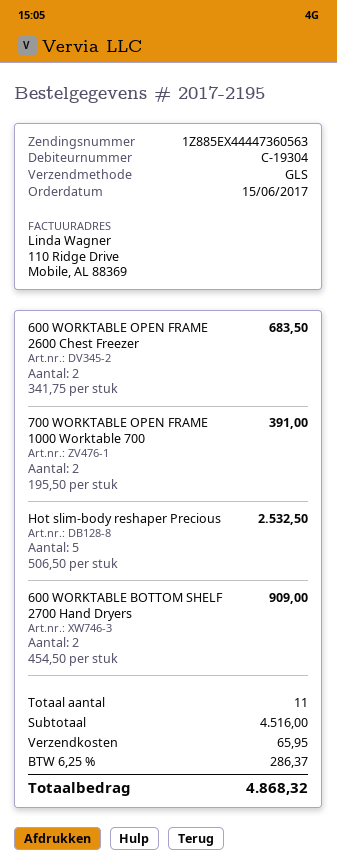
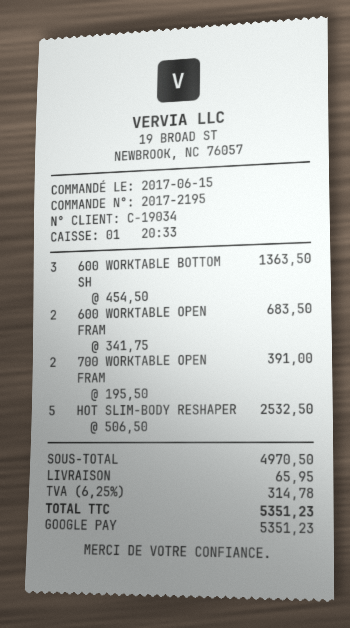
customer number: C-19304 -> C-19034
600 WORKTABLE BOTTOM SHELF 2700 Hand Dryers: 2 x 454.50 = 909.00 -> 3 x 454.50 = 1363.50
subtotal: 4516.00 -> 4970.50
tax: 6.25% = 286.37 -> 6.25% = 314.78
total: 4868.32 -> 5351.23

